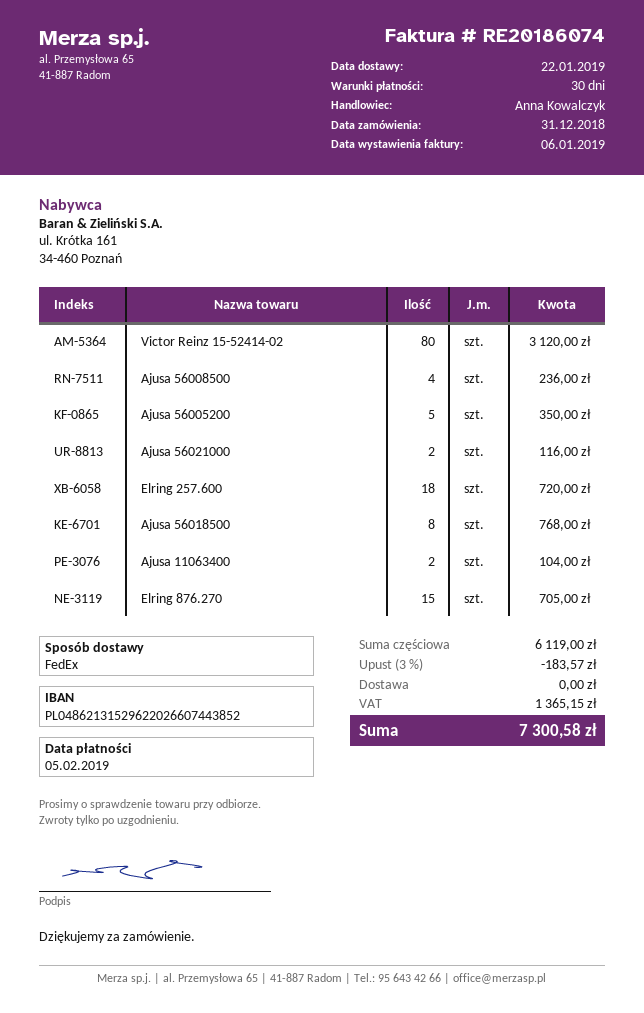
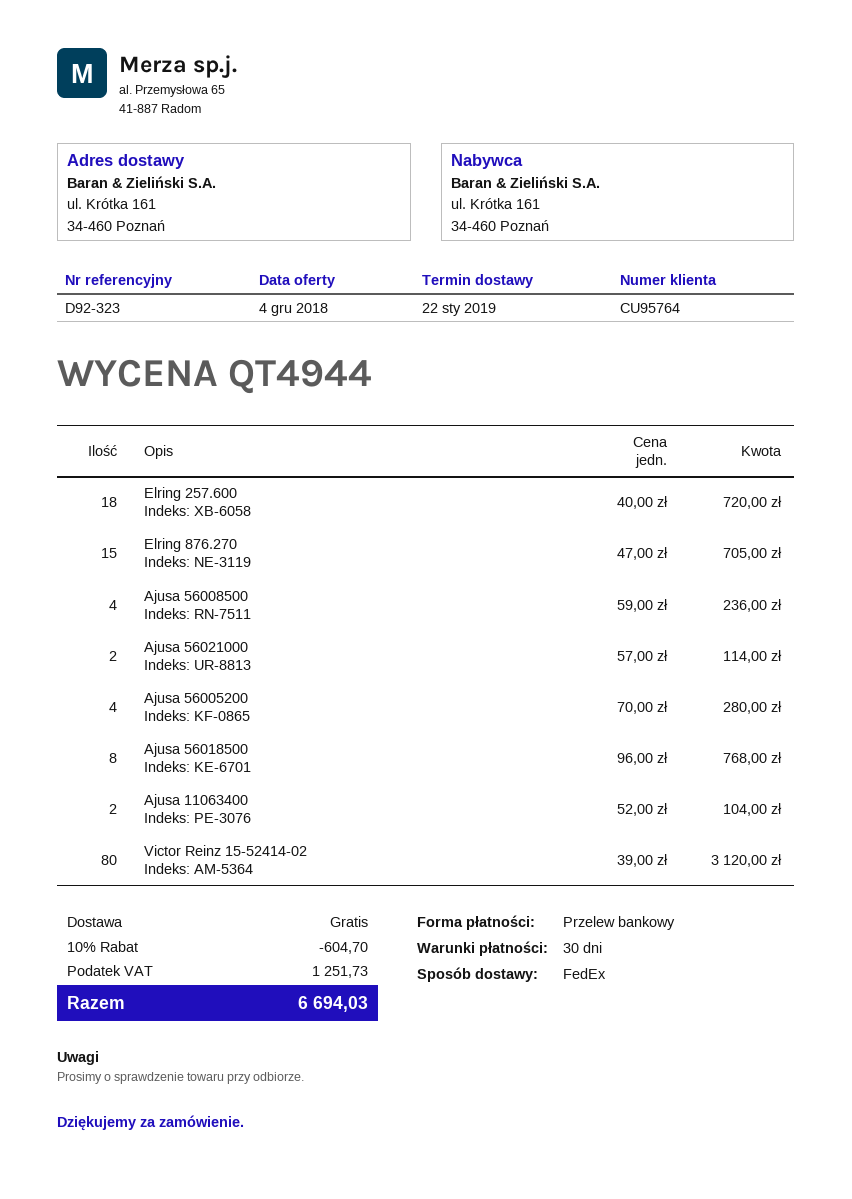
Ajusa 56005200: 5 for 350.00 -> 4 for 280.00
Ajusa 56021000: 2 for 116.00 -> 2 for 114.00
discount: 3% = 183.57 -> 10% = 604.70
tax: 1365.15 -> 1251.73
total: 7300.58 -> 6694.03

